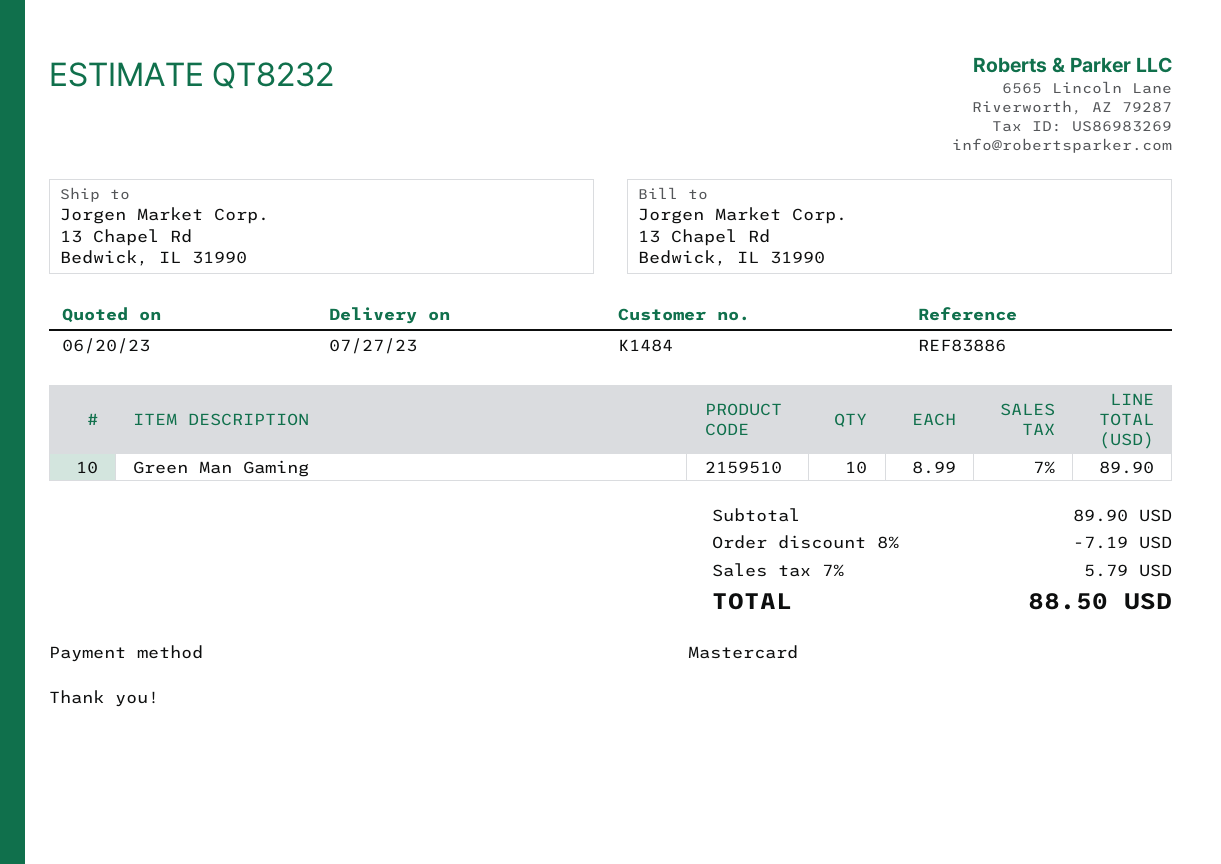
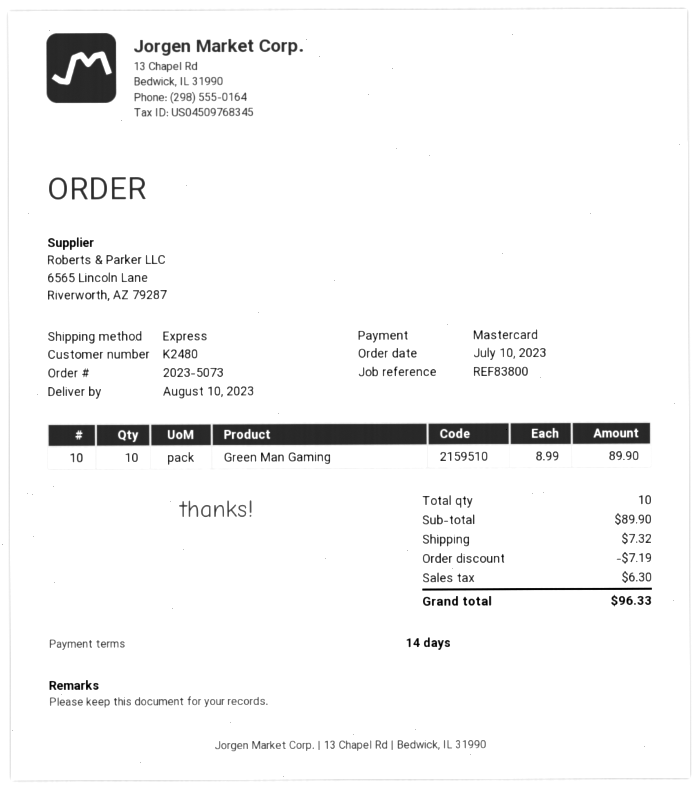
delivery date: 2023-07-27 -> 2023-08-10
customer number: K1484 -> K2480
reference: REF83886 -> REF83800
shipping: none -> 7.32
tax: 5.79 -> 6.30
total: 88.50 -> 96.33

